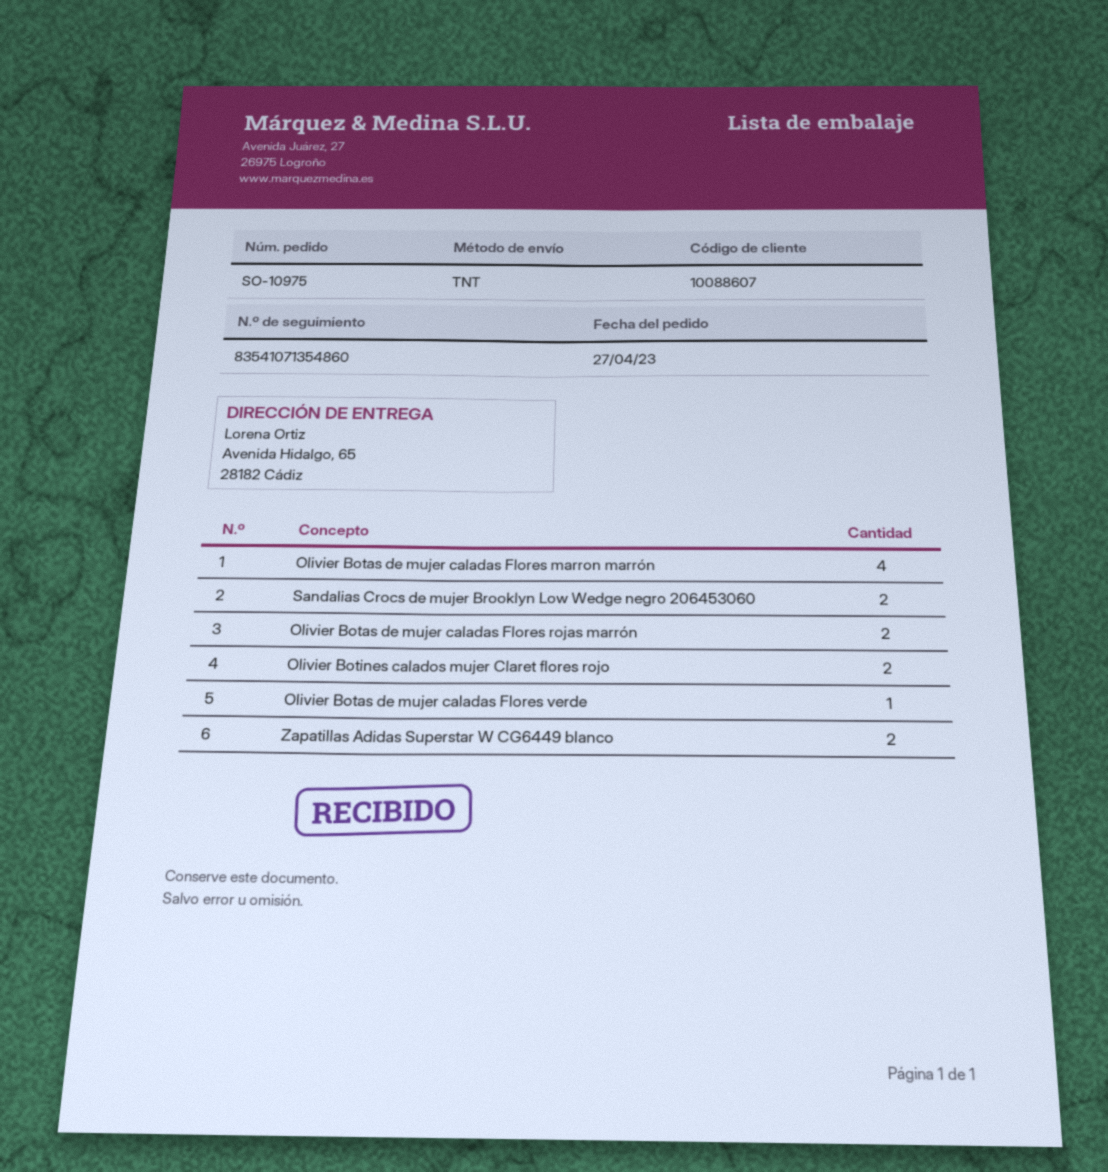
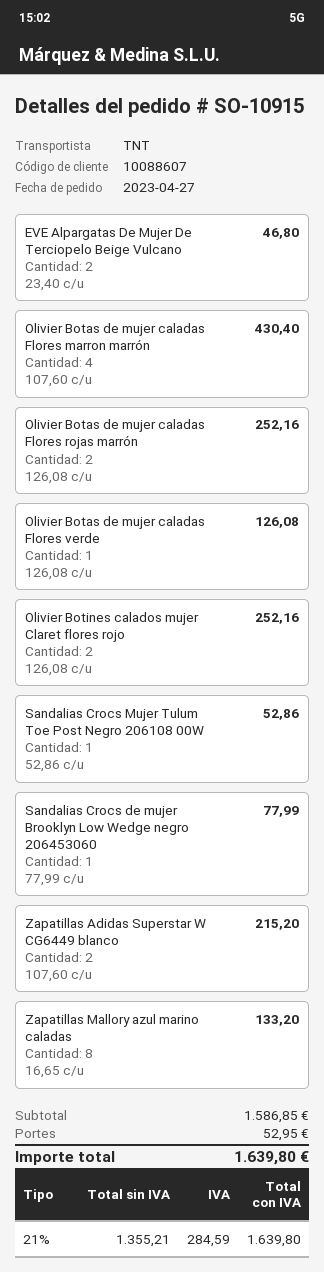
order number: SO-10975 -> SO-10915
Sandalias Crocs de mujer Brooklyn Low Wedge negro 206453060: 2 -> 1
EVE Alpargatas De Mujer De Terciopelo Beige Vulcano: none -> 2
Sandalias Crocs Mujer Tulum Toe Post Negro 206108 00W: none -> 1
Zapatillas Mallory azul marino caladas: none -> 8

